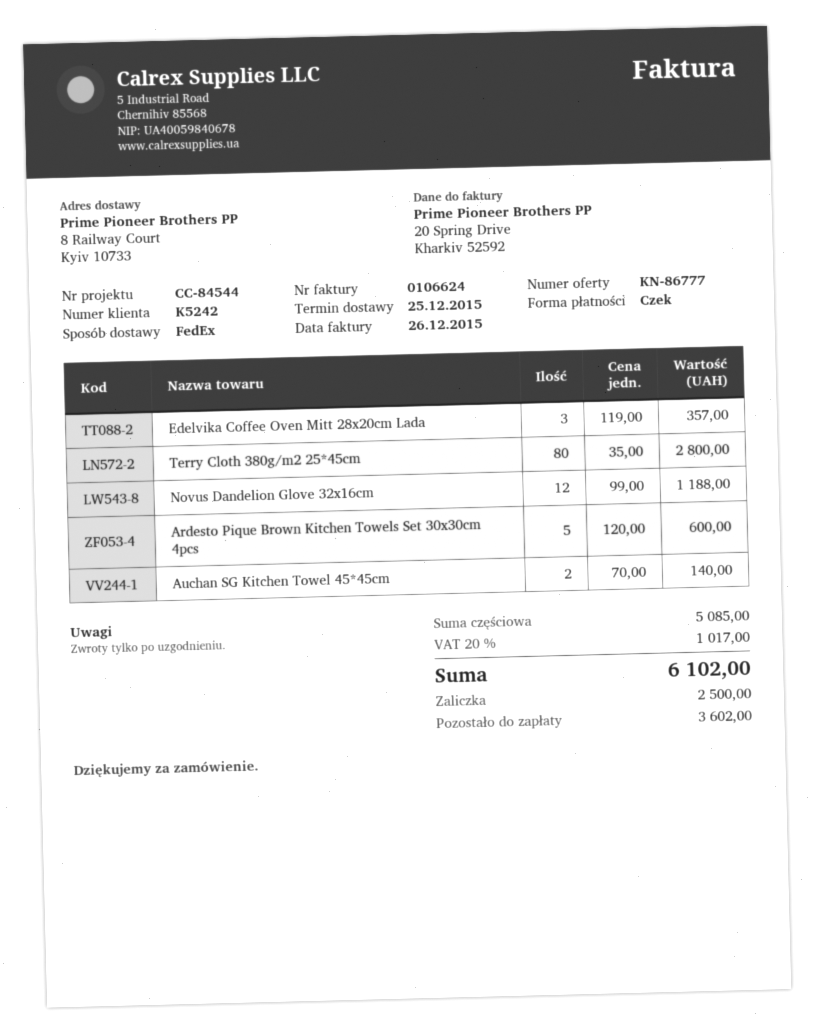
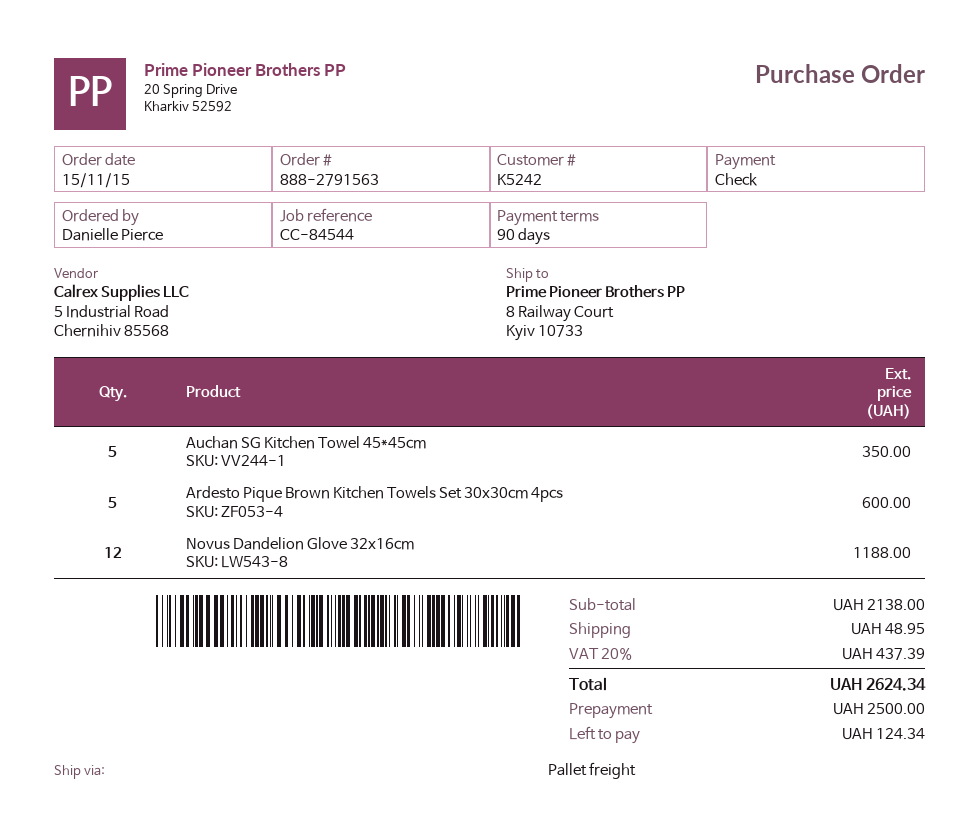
shipping method: FedEx -> pallet freight
Edelvika Coffee Oven Mitt 28х20cm Lada: 3 for 357.00 -> none
Terry Cloth 380g/m2 25*45cm: 80 for 2800.00 -> none
Auchan SG Kitchen Towel 45*45cm: 2 for 140.00 -> 5 for 350.00
subtotal: 5085.00 -> 2138.00
shipping: none -> 48.95
tax: 20% = 1017.00 -> 20% = 437.39
total: 6102.00 -> 2624.34
balance: 3602.00 -> 124.34

